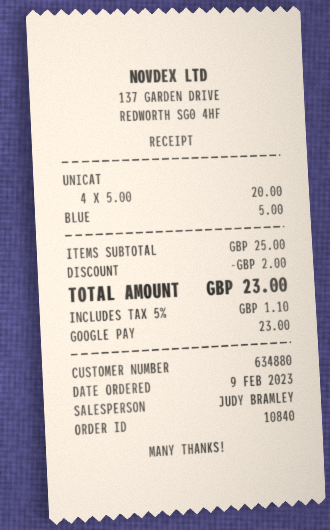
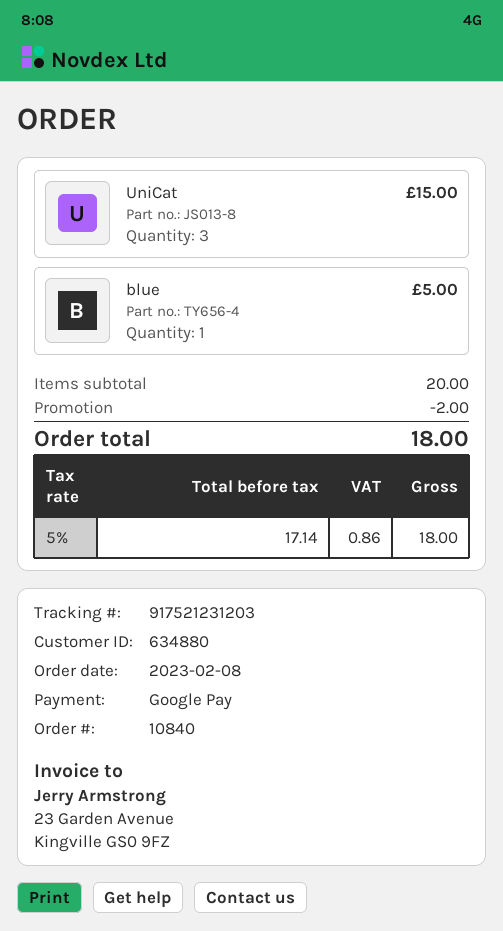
order date: 2023-02-09 -> 2023-02-08
UNICAT: 4 for 20.00 -> 3 for 15.00
subtotal: 25.00 -> 20.00
tax: 5% = 1.10 -> 5% = 0.86
total: 23.00 -> 18.00

